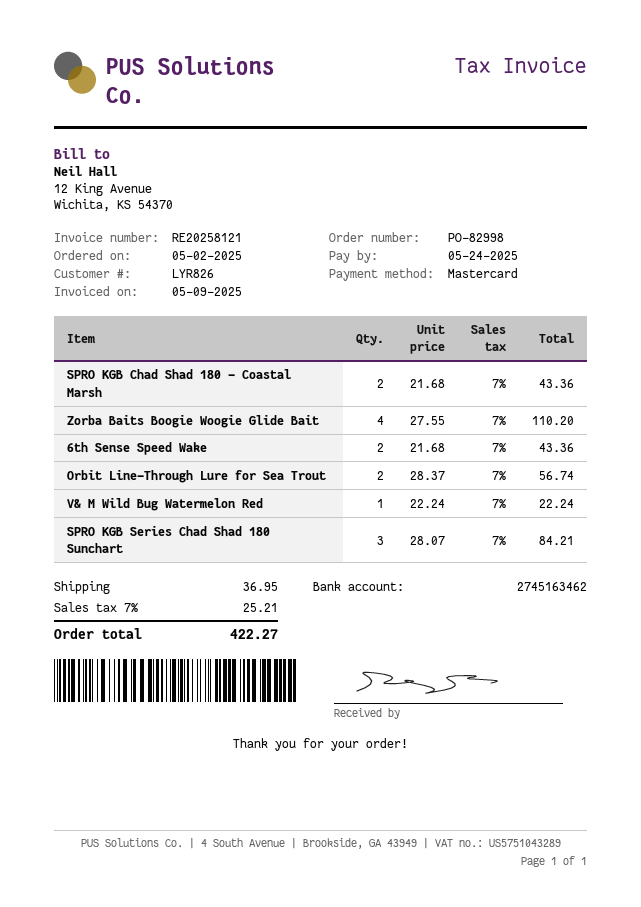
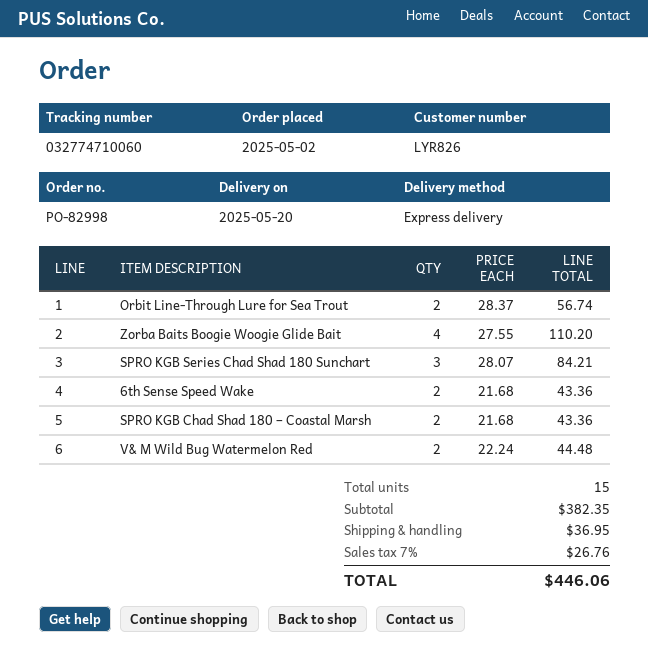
V& M Wild Bug Watermelon Red: 1 x 22.24 = 22.24 -> 2 x 22.24 = 44.48
tax: 7% = 25.21 -> 7% = 26.76
total: 422.27 -> 446.06

